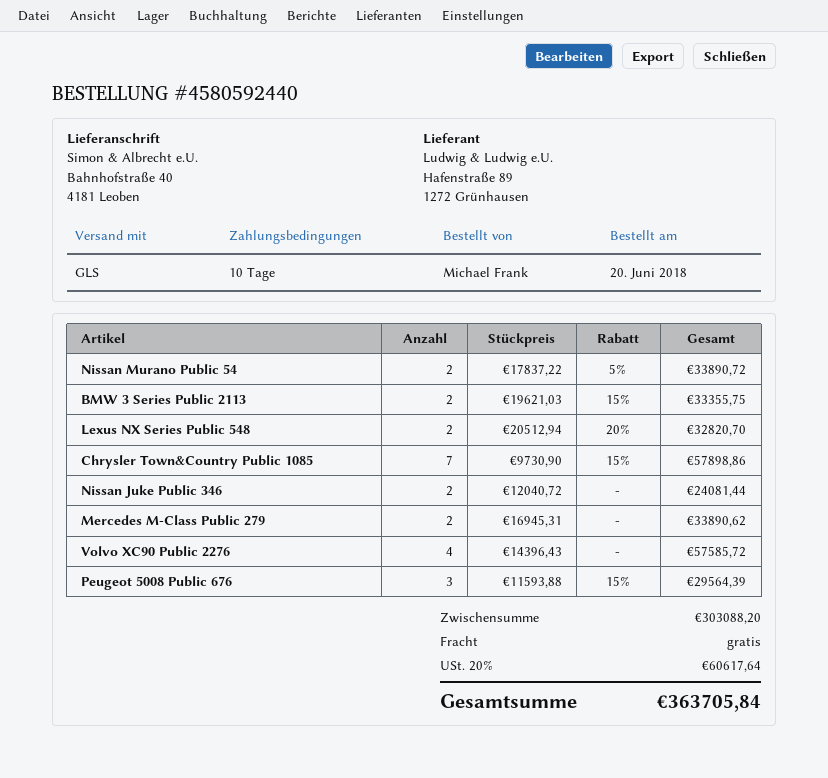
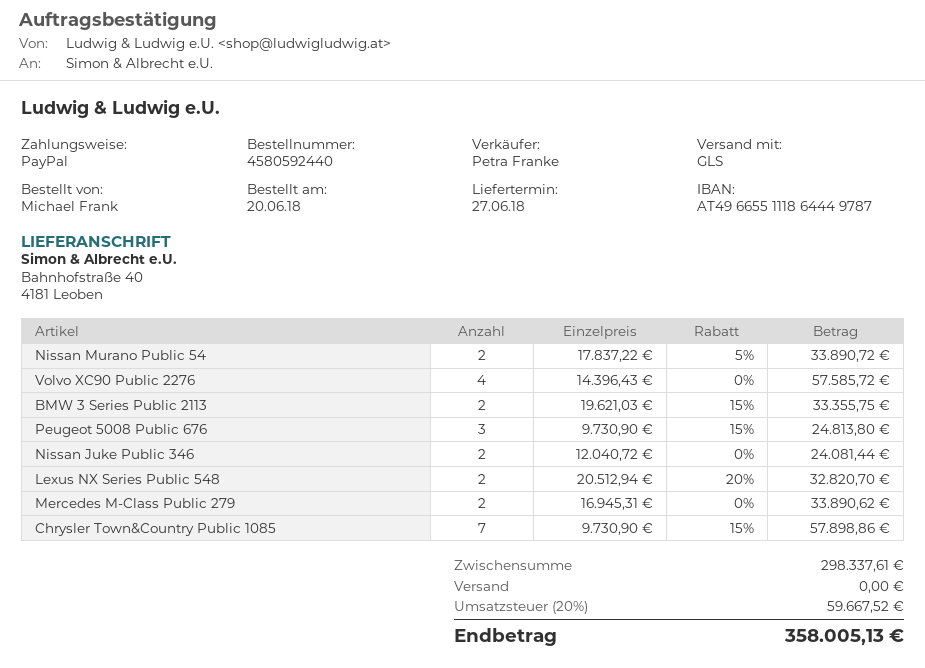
Peugeot 5008 Public 676: 3 x 11593.88 - 15% = 29564.39 -> 3 x 9730.90 - 15% = 24813.80
subtotal: 303088.20 -> 298337.61
tax: 20% = 60617.64 -> 20% = 59667.52
total: 363705.84 -> 358005.13

